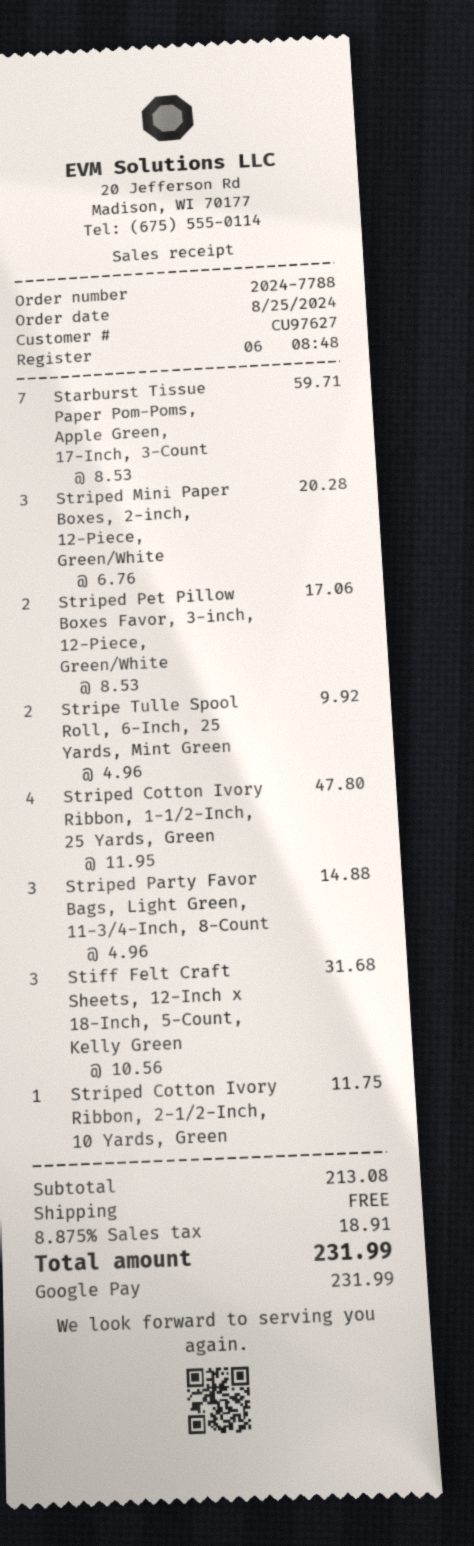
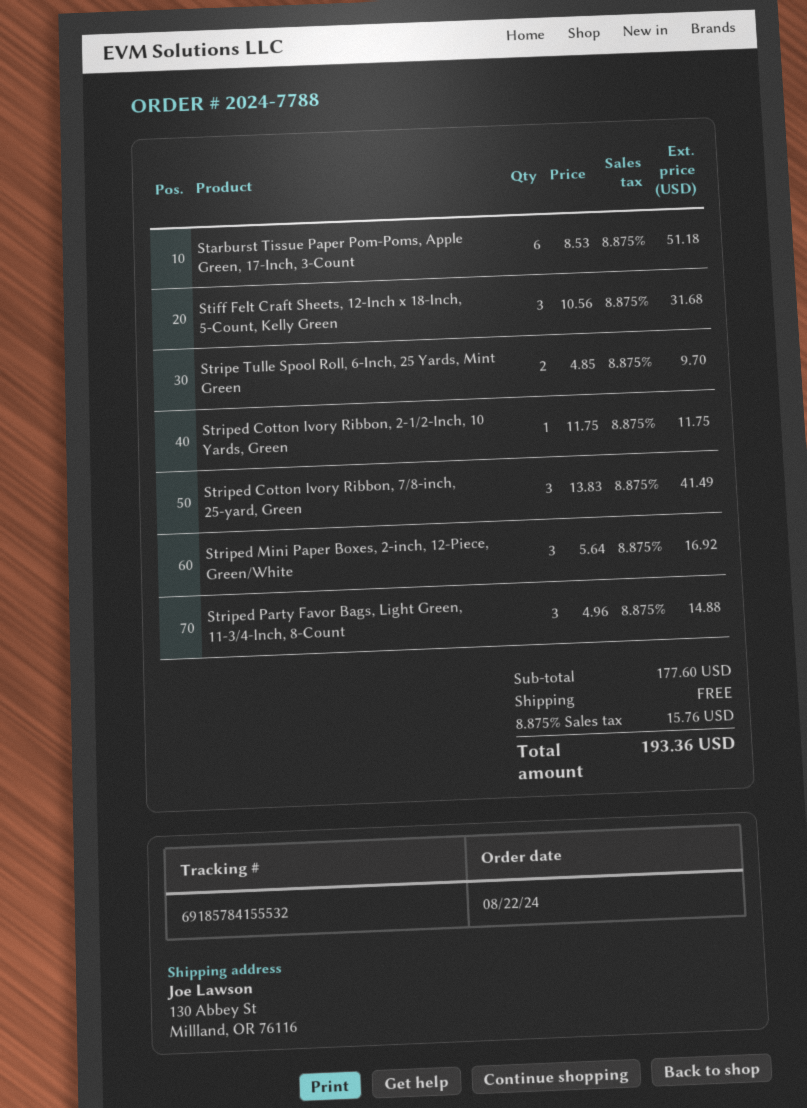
order date: 2024-08-25 -> 2024-08-22
Starburst Tissue Paper Pom-Poms, Apple Green, 17-Inch, 3-Count: 7 x 8.53 = 59.71 -> 6 x 8.53 = 51.18
Striped Mini Paper Boxes, 2-inch, 12-Piece, Green/White: 3 x 6.76 = 20.28 -> 3 x 5.64 = 16.92
Striped Pet Pillow Boxes Favor, 3-inch, 12-Piece, Green/White: 2 x 8.53 = 17.06 -> none
Stripe Tulle Spool Roll, 6-Inch, 25 Yards, Mint Green: 2 x 4.96 = 9.92 -> 2 x 4.85 = 9.70
Striped Cotton Ivory Ribbon, 1-1/2-Inch, 25 Yards, Green: 4 x 11.95 = 47.80 -> none
Striped Cotton Ivory Ribbon, 7/8-inch, 25-yard, Green: none -> 3 x 13.83 = 41.49
subtotal: 213.08 -> 177.60
tax: 8.875% = 18.91 -> 8.875% = 15.76
total: 231.99 -> 193.36

